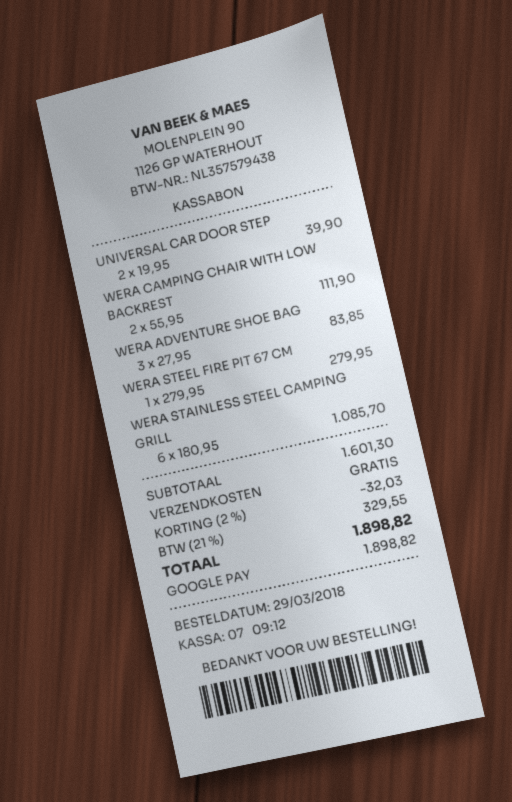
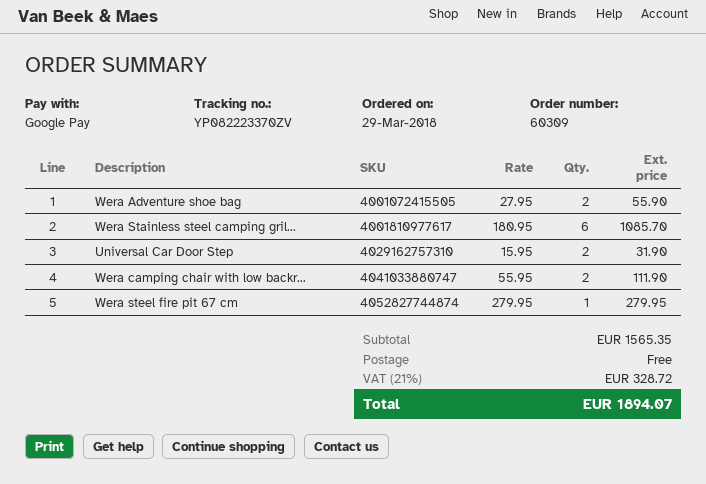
UNIVERSAL CAR DOOR STEP: 2 x 19.95 = 39.90 -> 2 x 15.95 = 31.90
WERA ADVENTURE SHOE BAG: 3 x 27.95 = 83.85 -> 2 x 27.95 = 55.90
subtotal: 1601.30 -> 1565.35
discount: 2% = 32.03 -> none
tax: 21% = 329.55 -> 21% = 328.72
total: 1898.82 -> 1894.07

